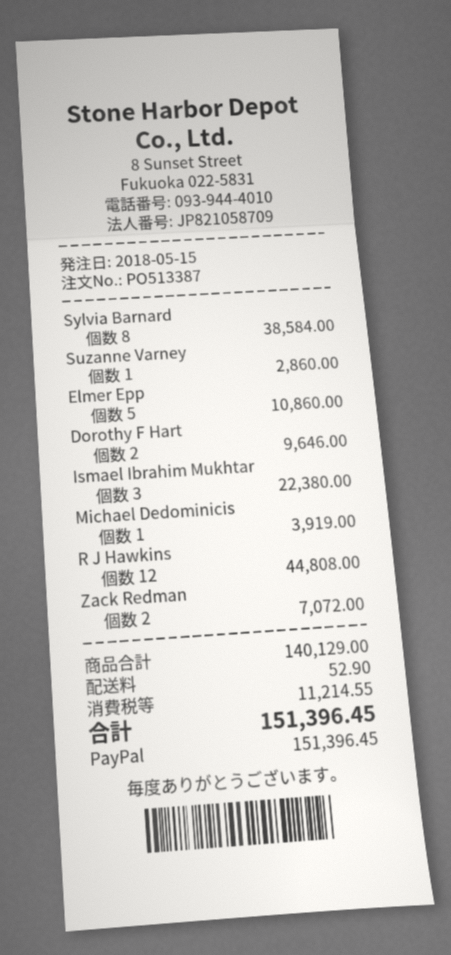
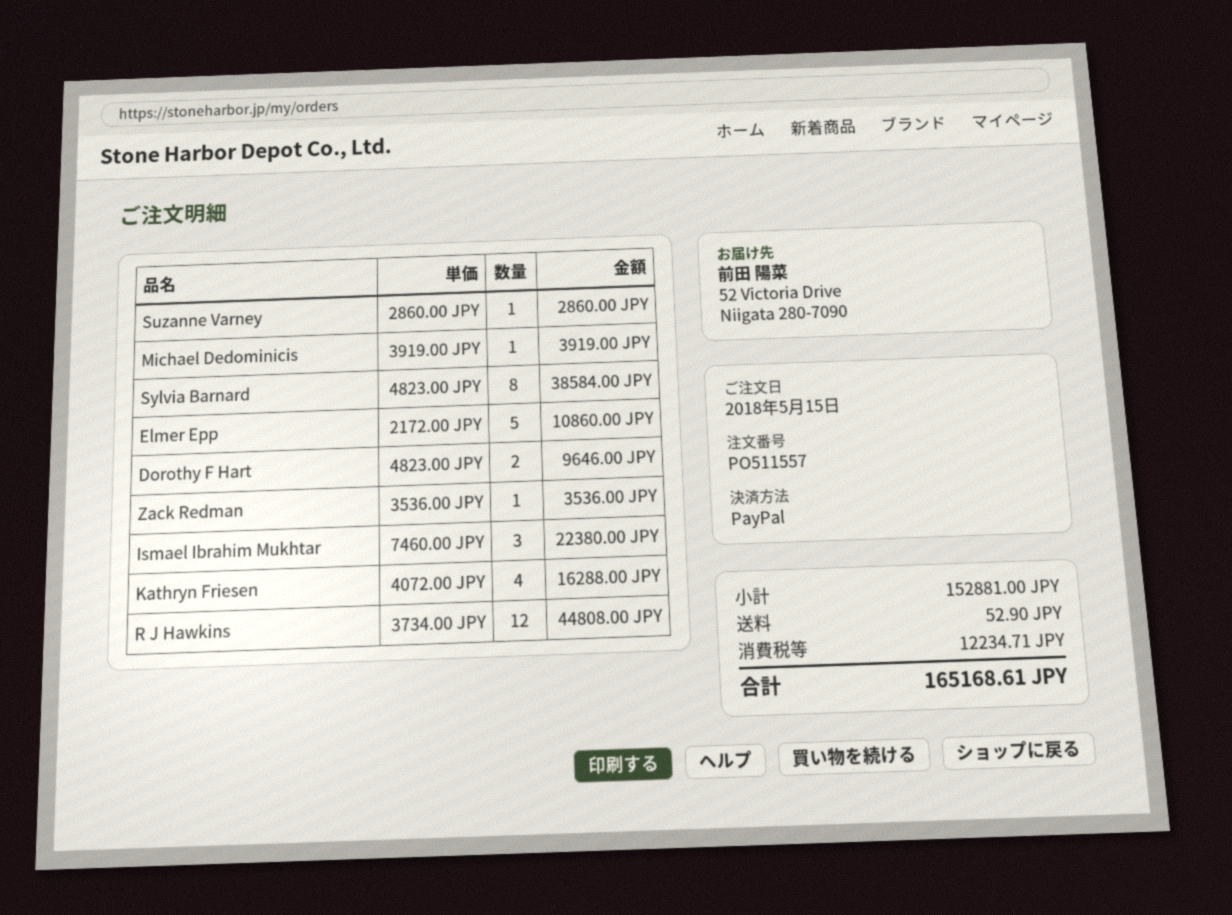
order number: PO513387 -> PO511557
Zack Redman: 2 for 7072.00 -> 1 for 3536.00
Kathryn Friesen: none -> 4 for 16288.00
subtotal: 140129.00 -> 152881.00
tax: 11214.55 -> 12234.71
total: 151396.45 -> 165168.61

